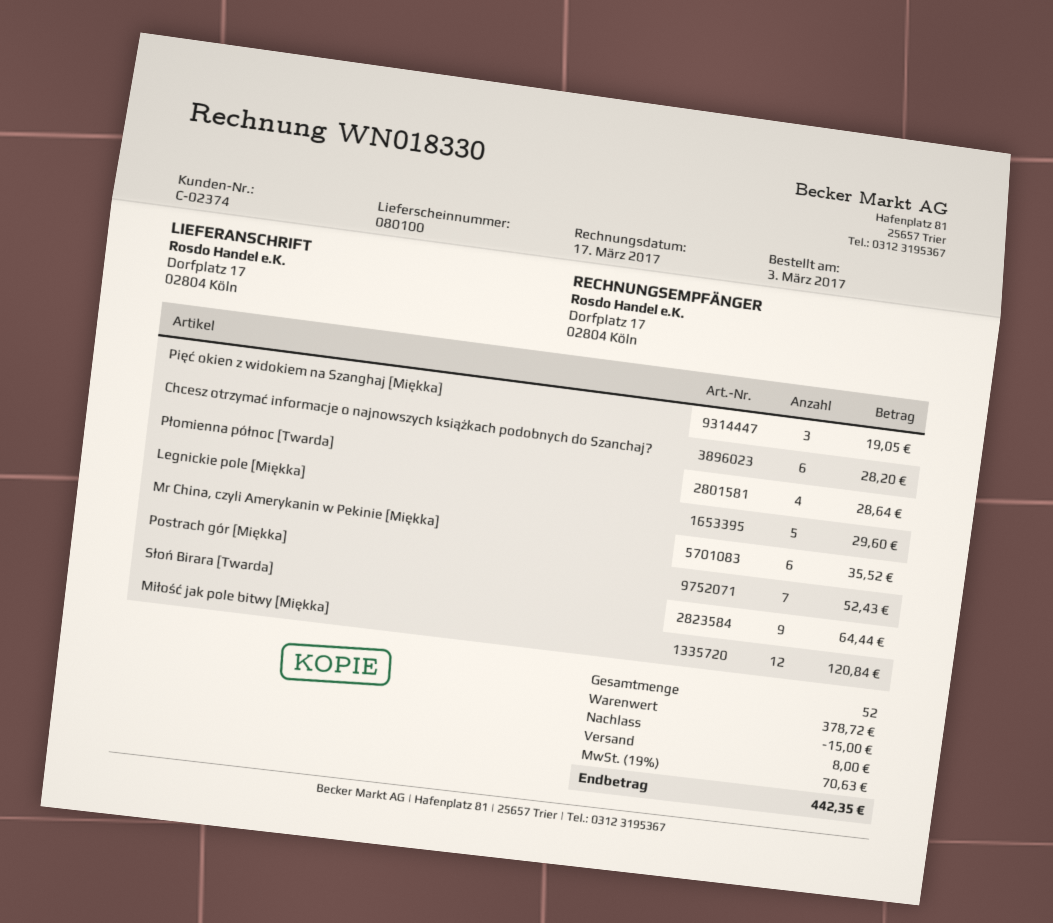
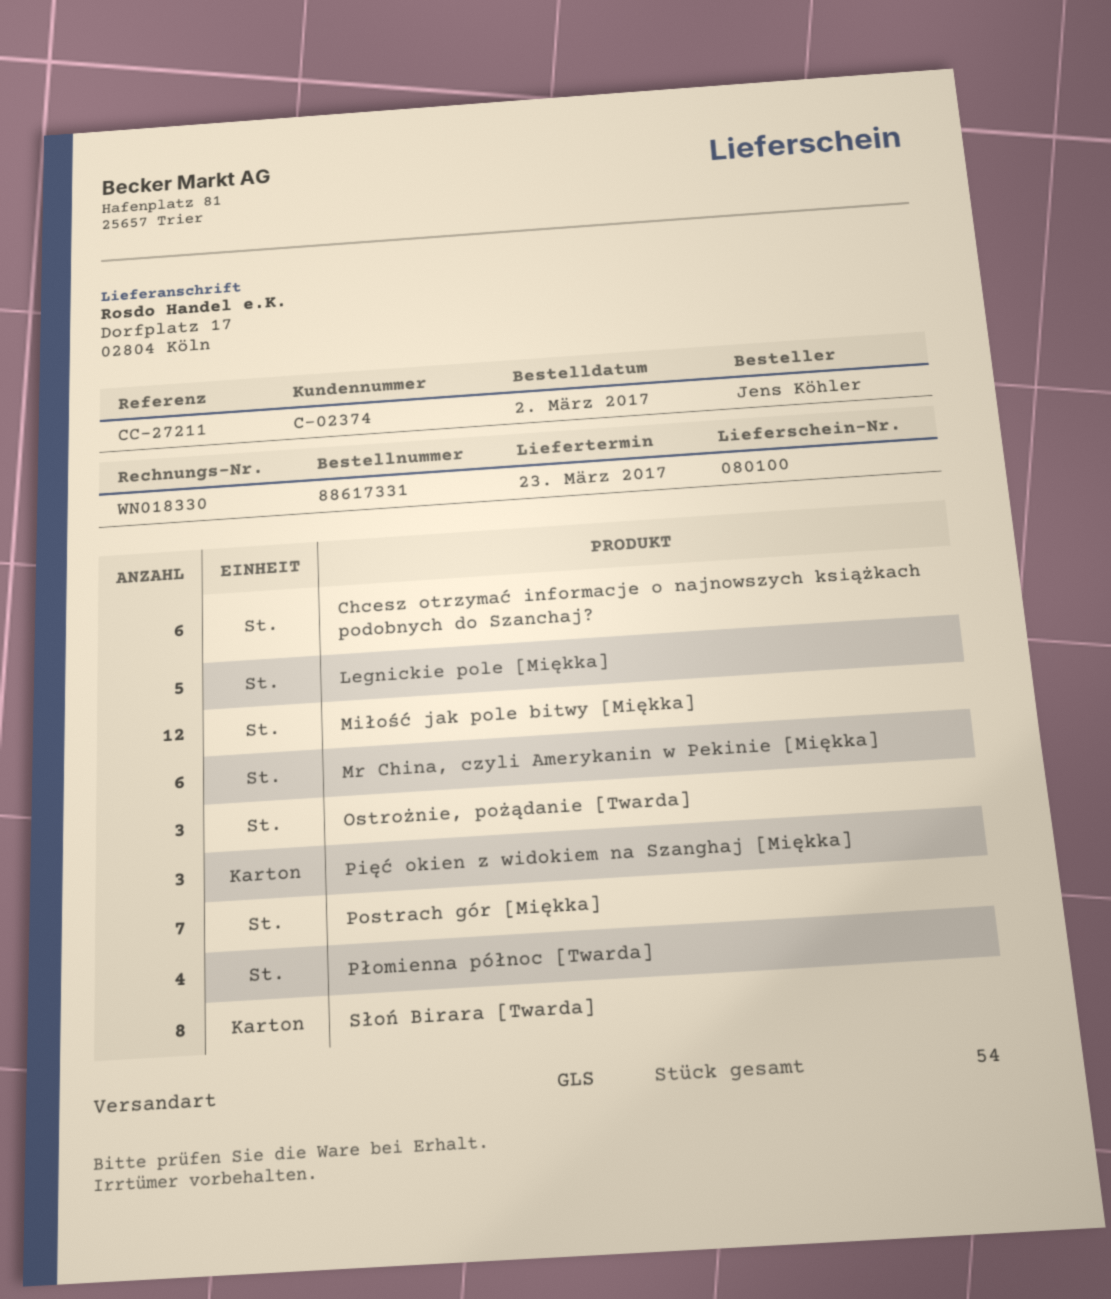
order date: 2017-03-03 -> 2017-03-02
Słoń Birara [Twarda]: 9 -> 8
Ostrożnie, pożądanie [Twarda]: none -> 3
total quantity: 52 -> 54

